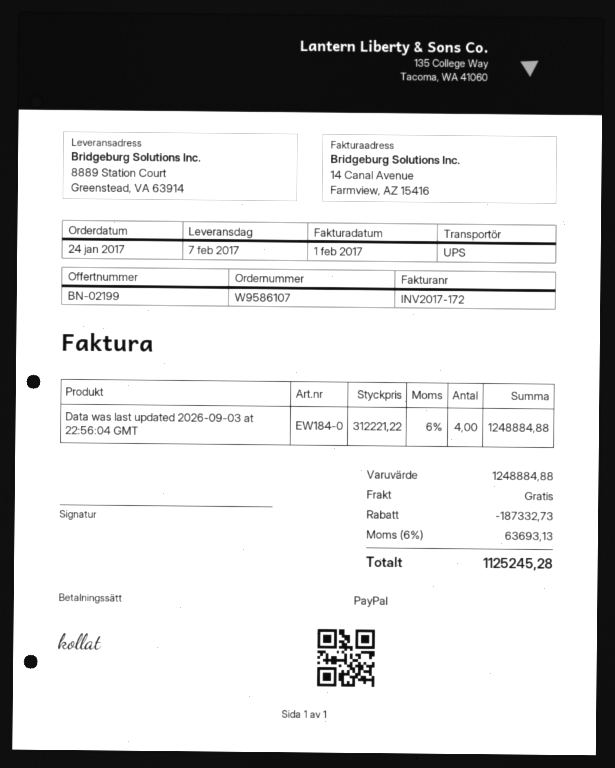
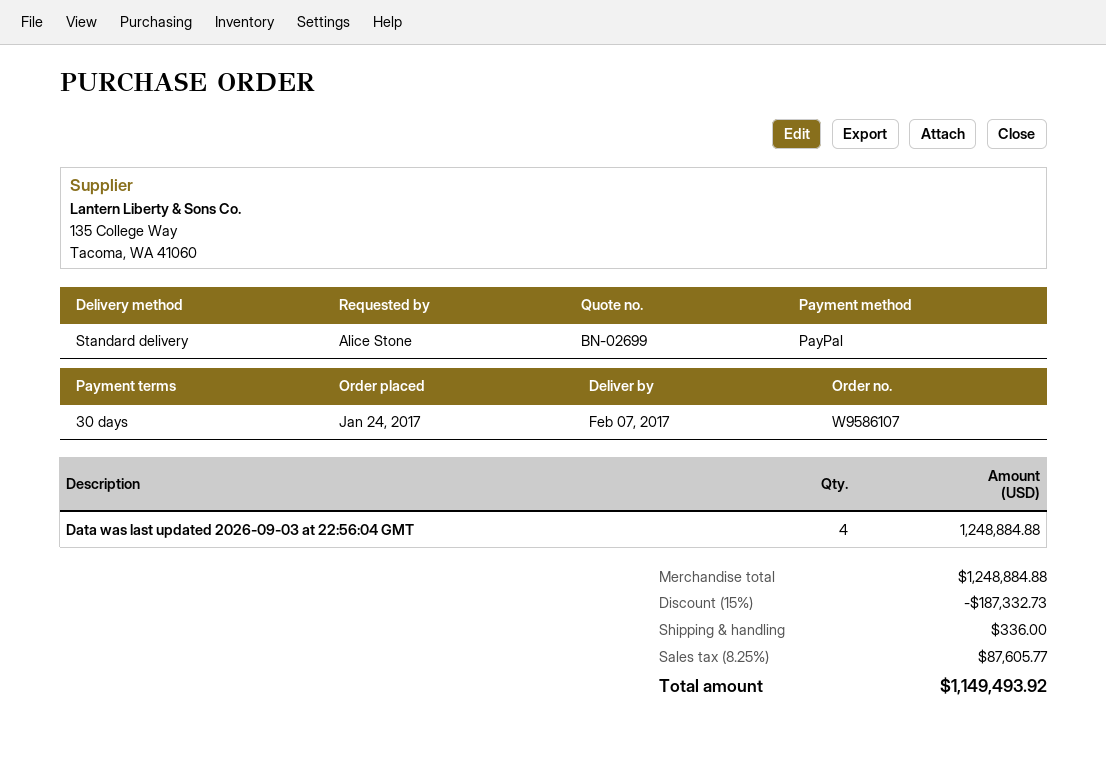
quote number: BN-02199 -> BN-02699
shipping method: UPS -> standard
shipping: 0.00 -> 336.00
tax: 6% = 63693.13 -> 8.25% = 87605.77
total: 1125245.28 -> 1149493.92

